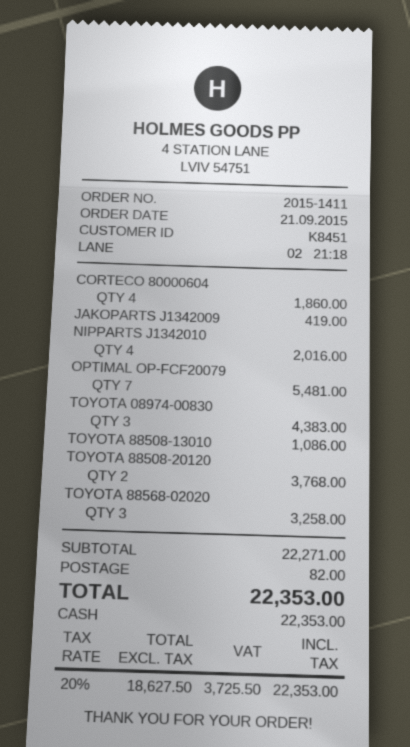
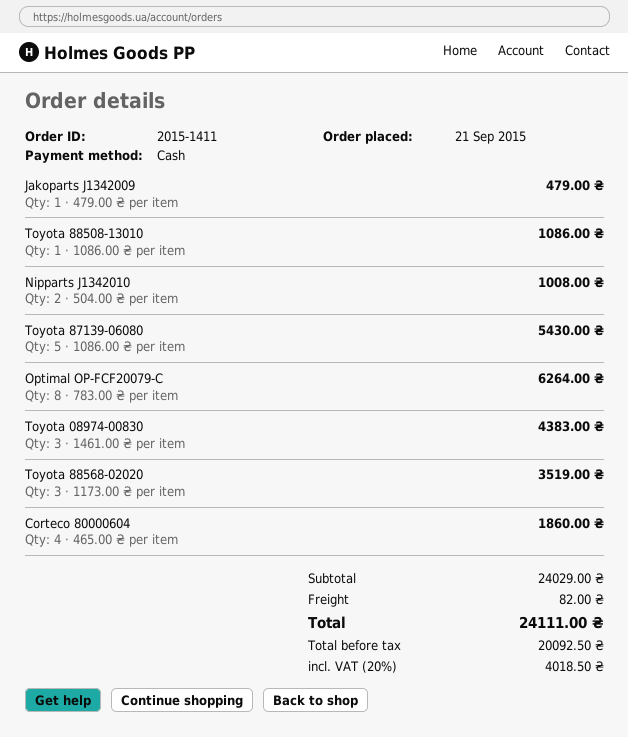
JAKOPARTS J1342009: 1 for 419.00 -> 1 for 479.00
NIPPARTS J1342010: 4 for 2016.00 -> 2 for 1008.00
OPTIMAL OP-FCF20079: 7 for 5481.00 -> 8 for 6264.00
TOYOTA 88508-20120: 2 for 3768.00 -> none
TOYOTA 88568-02020: 3 for 3258.00 -> 3 for 3519.00
Toyota 87139-06080: none -> 5 for 5430.00
subtotal: 22271.00 -> 24029.00
net: 18627.50 -> 20092.50
tax: 20% = 3725.50 -> 20% = 4018.50
total: 22353.00 -> 24111.00

